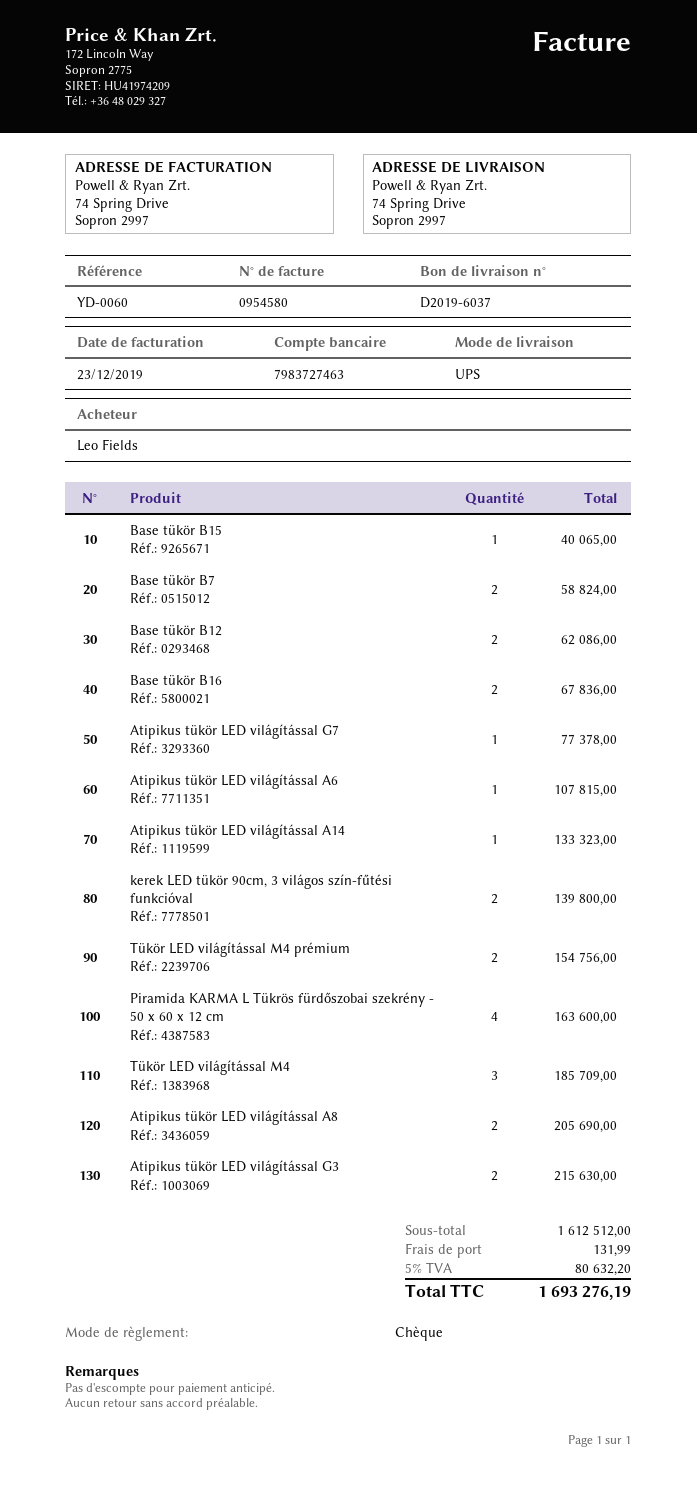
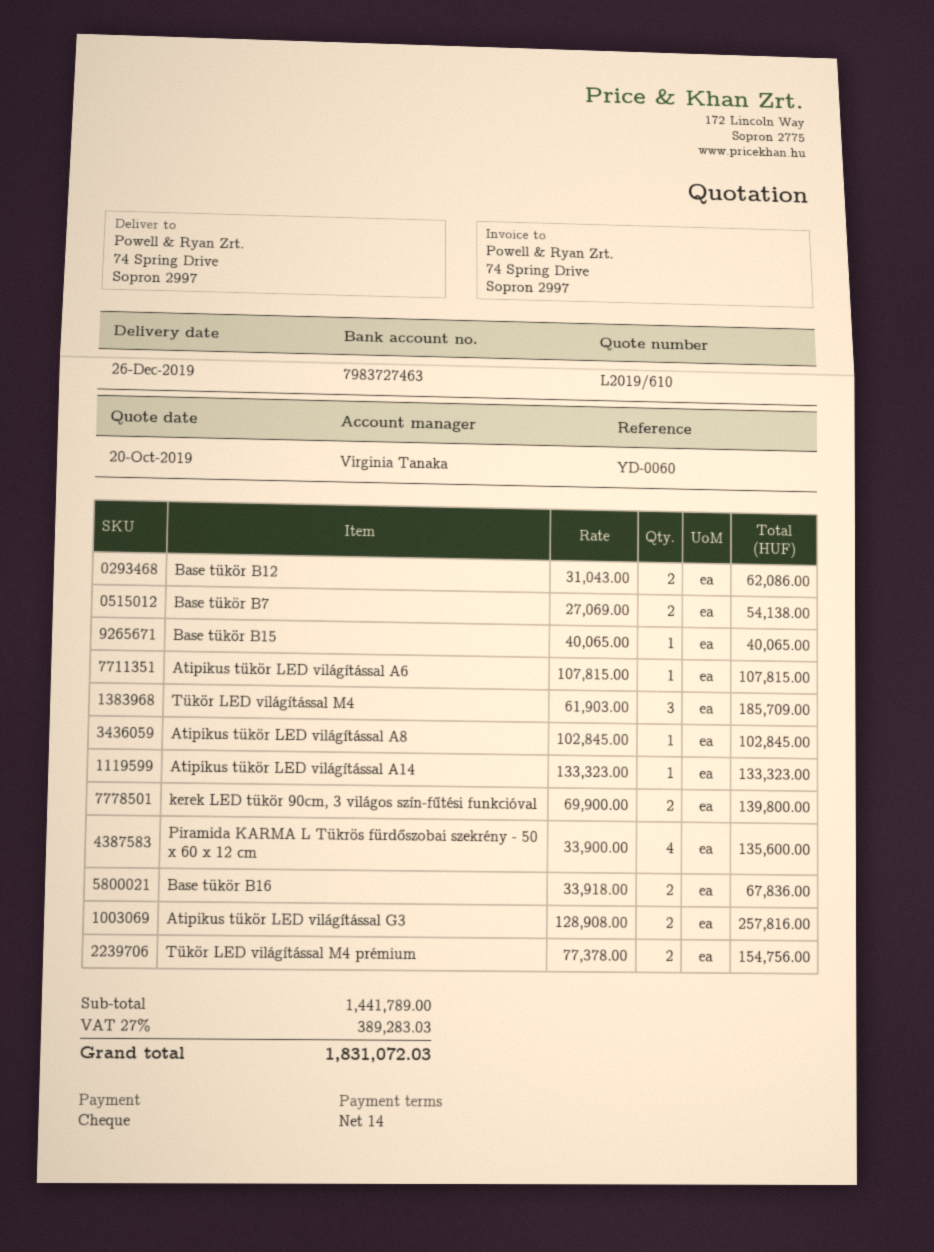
Base tükör B7: 2 for 58824.00 -> 2 for 54138.00
Atipikus tükör LED világítással G7: 1 for 77378.00 -> none
Piramida KARMA L Tükrös fürdőszobai szekrény - 50 x 60 x 12 cm: 4 for 163600.00 -> 4 for 135600.00
Atipikus tükör LED világítással A8: 2 for 205690.00 -> 1 for 102845.00
Atipikus tükör LED világítással G3: 2 for 215630.00 -> 2 for 257816.00
subtotal: 1612512.00 -> 1441789.00
shipping: 131.99 -> none
tax: 5% = 80632.20 -> 27% = 389283.03
total: 1693276.19 -> 1831072.03

